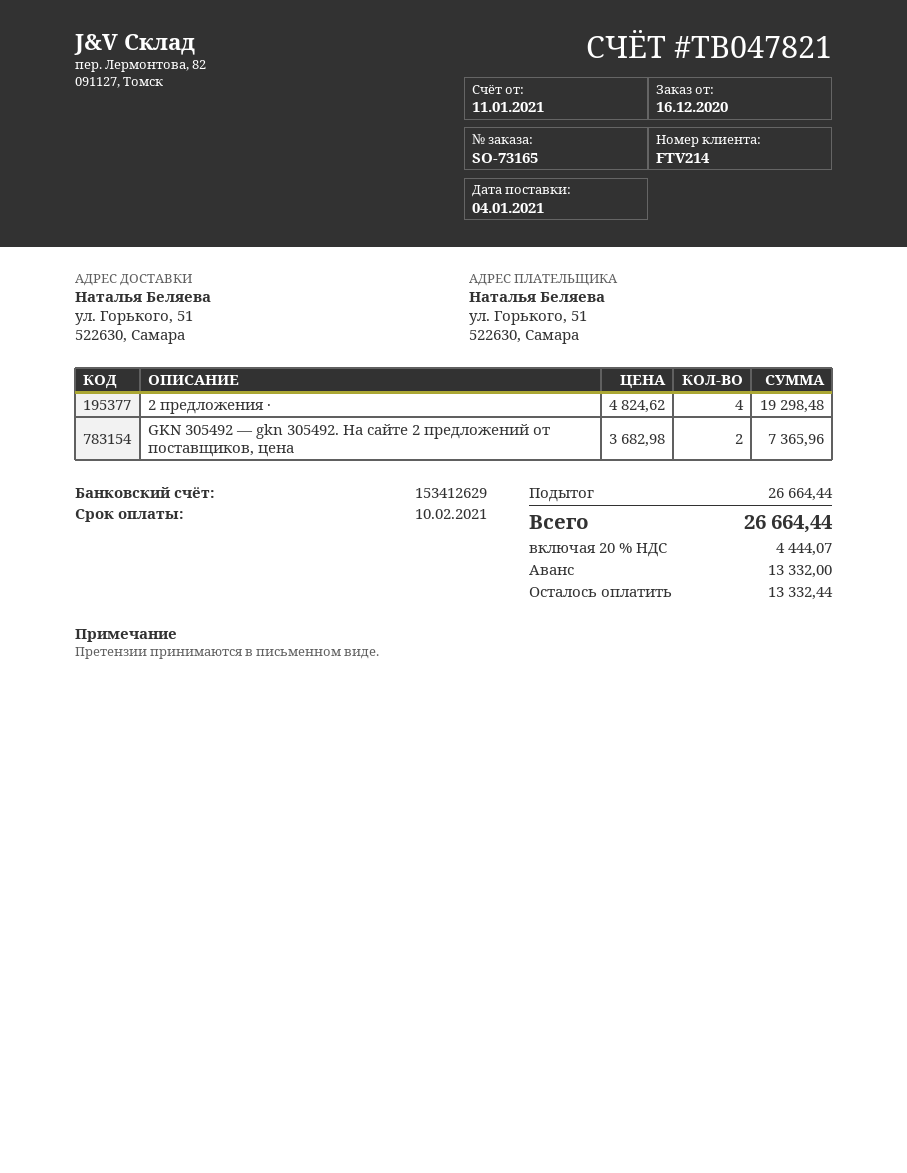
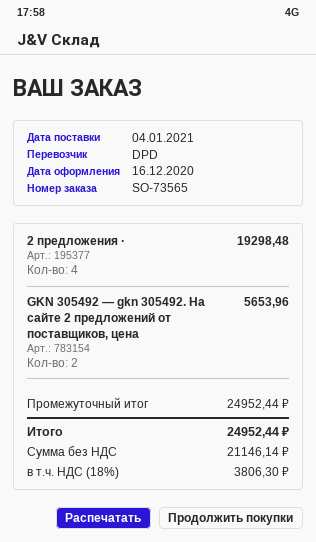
order number: SO-73165 -> SO-73565
GKN 305492 — gkn 305492. На сайте 2 предложений от поставщиков, цена: 2 for 7365.96 -> 2 for 5653.96
subtotal: 26664.44 -> 24952.44
tax: 20% = 4444.07 -> 18% = 3806.30
total: 26664.44 -> 24952.44

